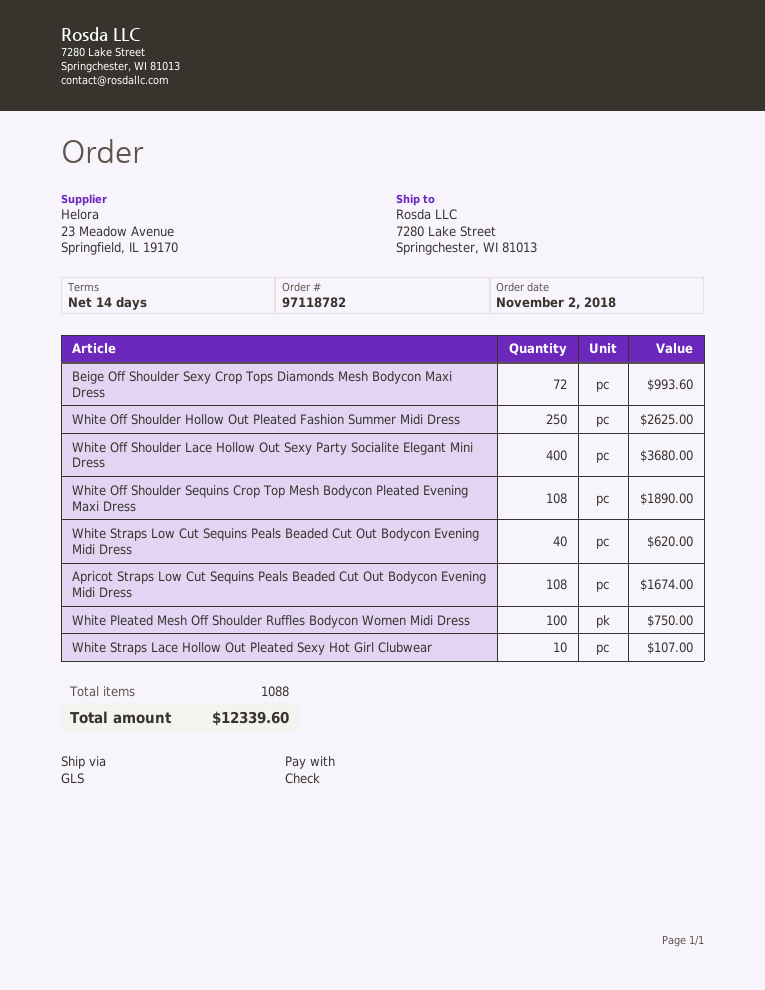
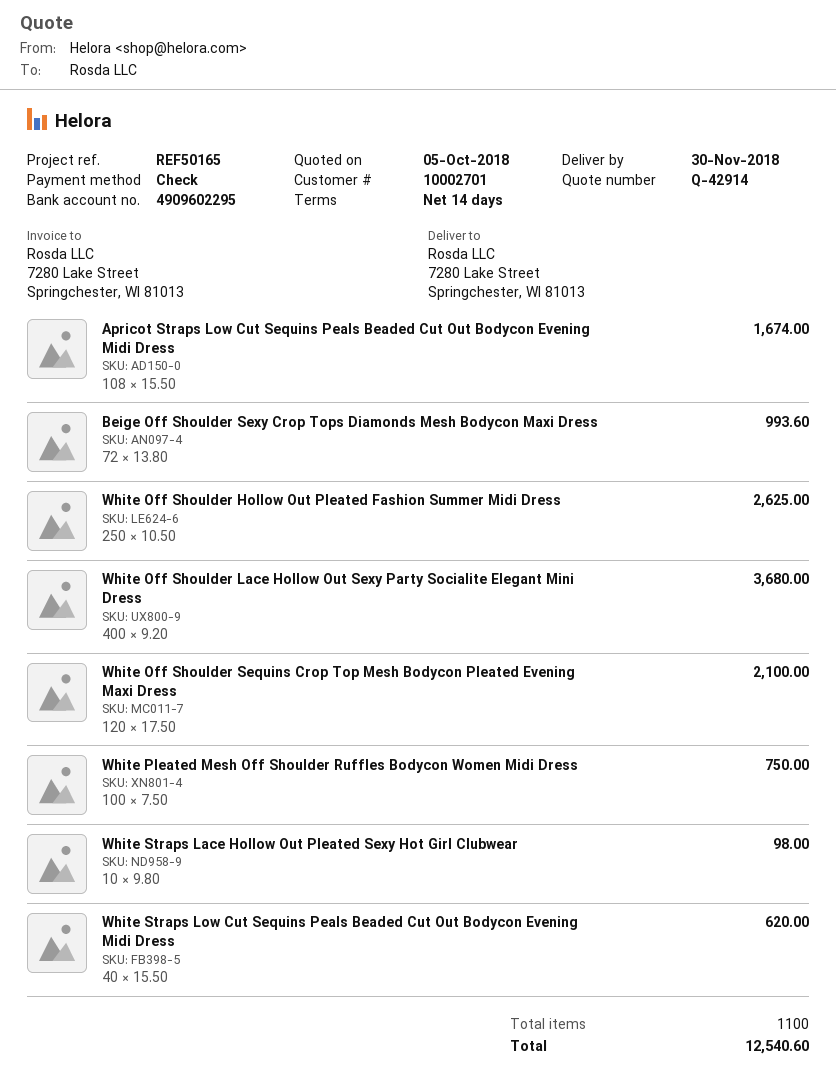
White Off Shoulder Sequins Crop Top Mesh Bodycon Pleated Evening Maxi Dress: 108 for 1890.00 -> 120 for 2100.00
White Straps Lace Hollow Out Pleated Sexy Hot Girl Clubwear: 10 for 107.00 -> 10 for 98.00
total quantity: 1088 -> 1100
total: 12339.60 -> 12540.60

